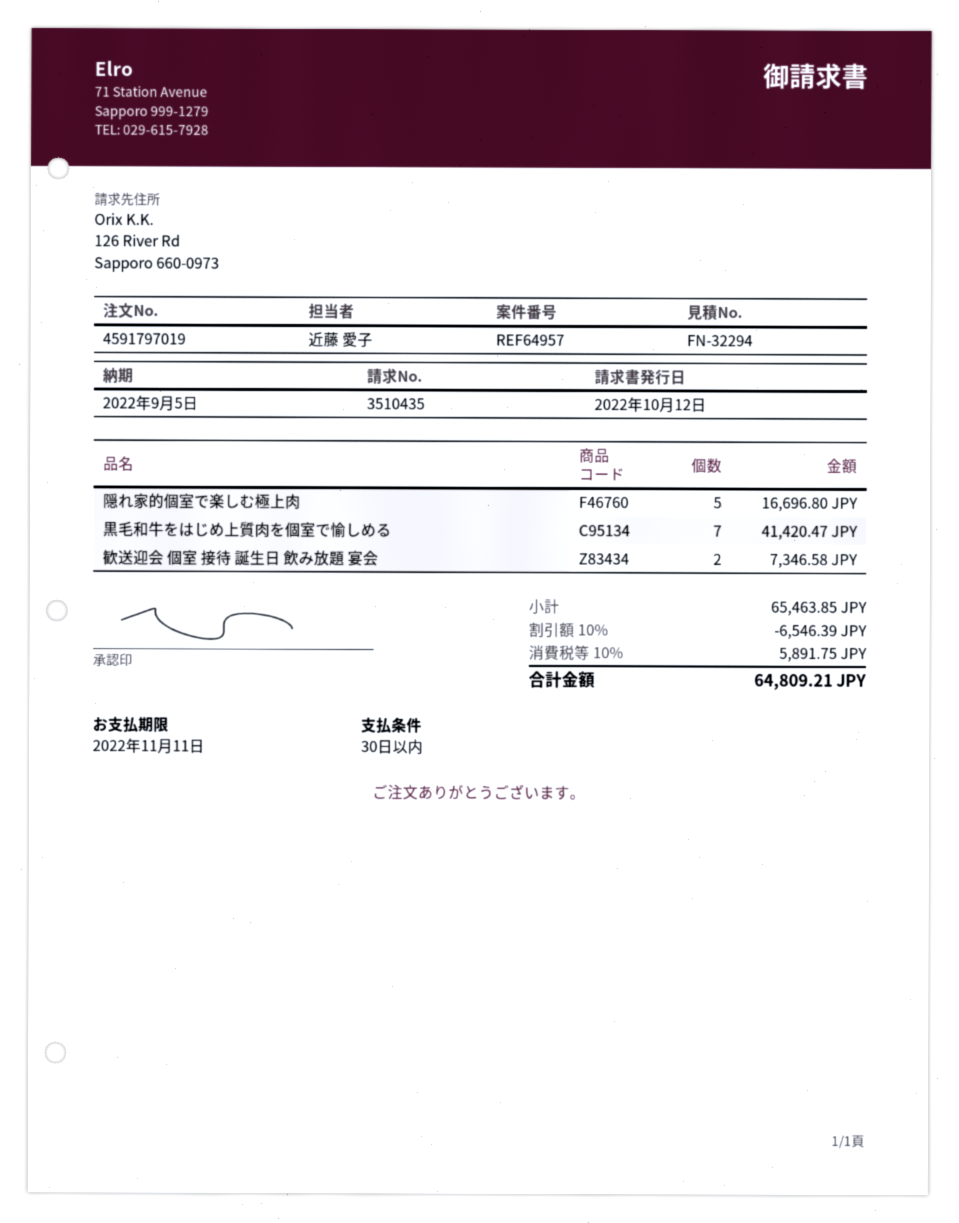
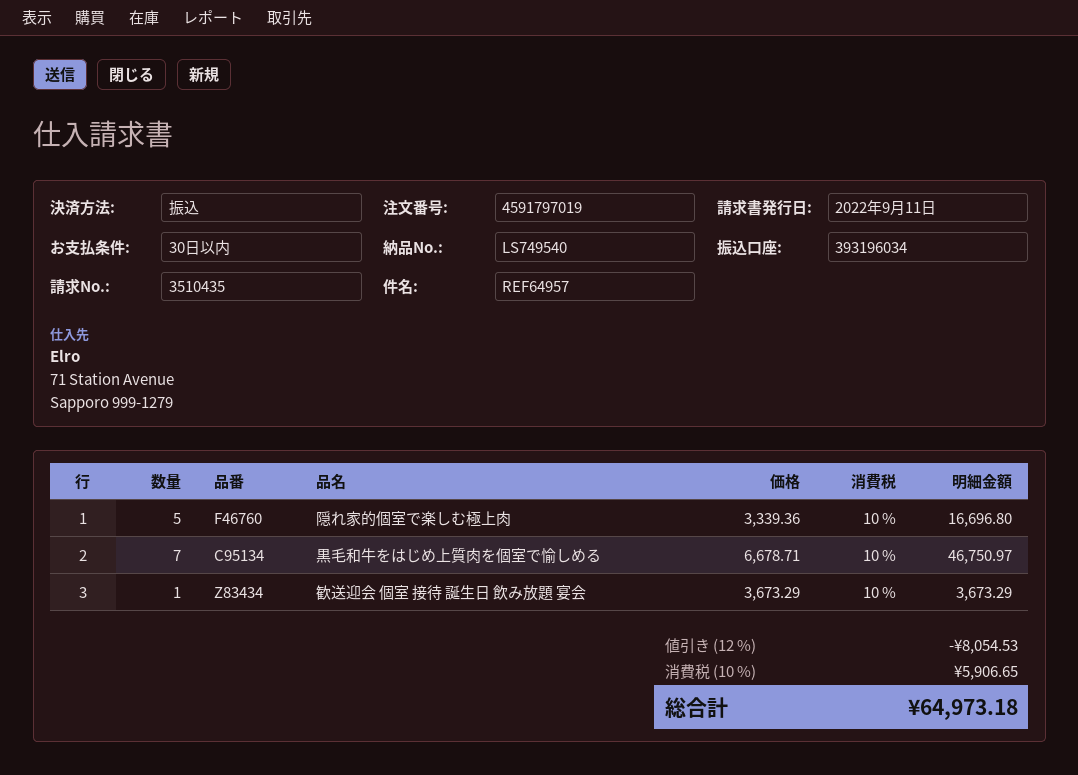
invoice date: 2022-10-12 -> 2022-09-11
黒毛和牛をはじめ上質肉を個室で愉しめる: 7 for 41420.47 -> 7 for 46750.97
歓送迎会 個室 接待 誕生日 飲み放題 宴会: 2 for 7346.58 -> 1 for 3673.29
discount: 10% = 6546.39 -> 12% = 8054.53
tax: 10% = 5891.75 -> 10% = 5906.65
total: 64809.21 -> 64973.18

